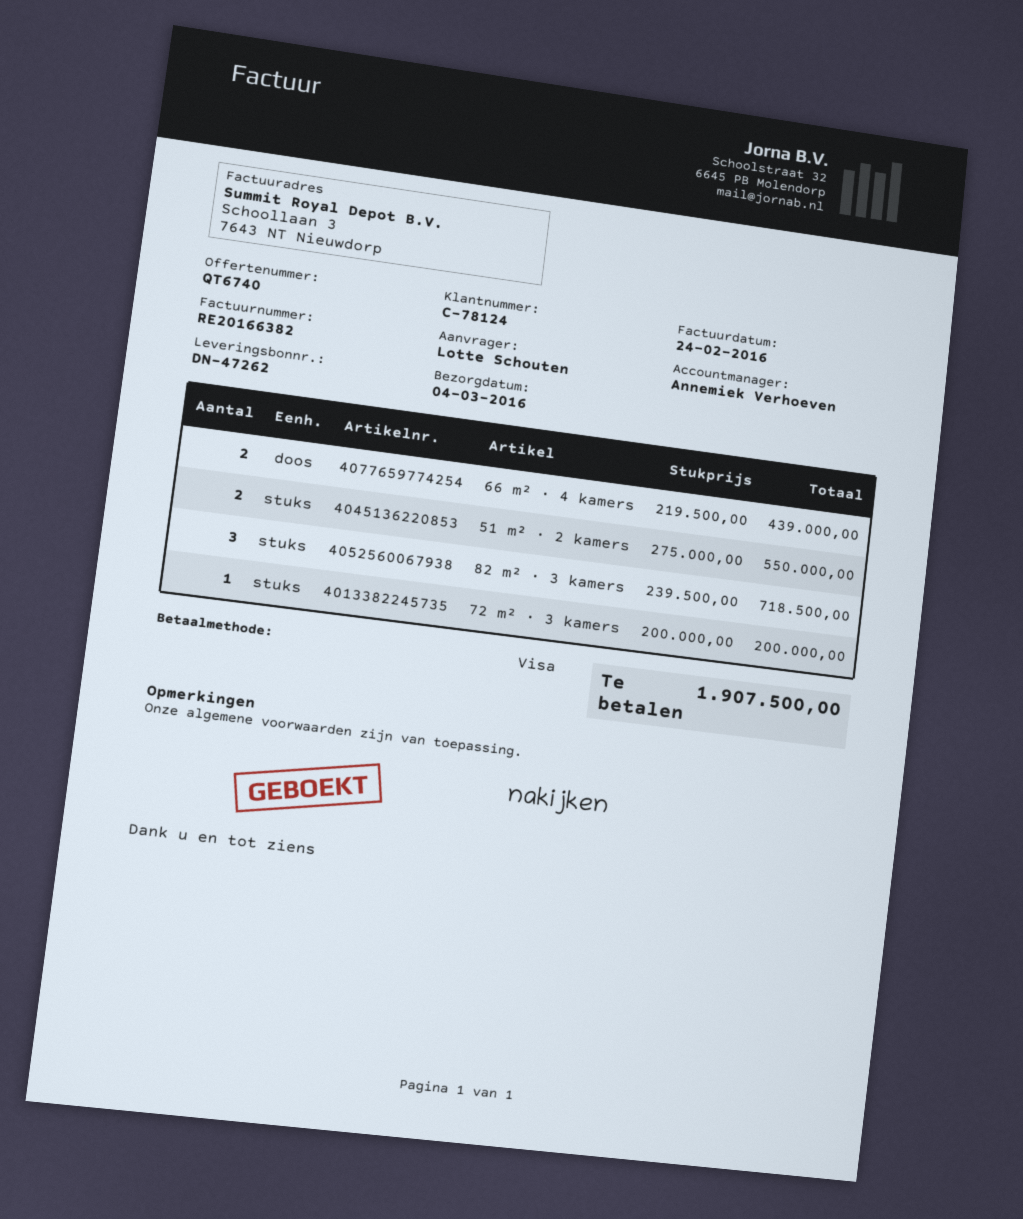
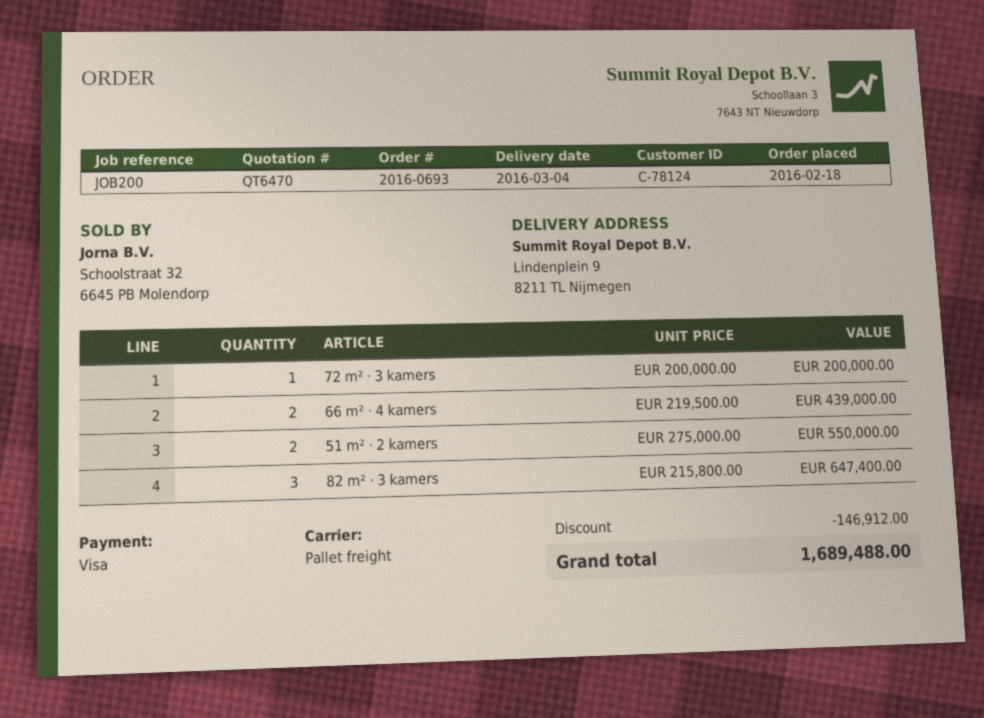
quote number: QT6740 -> QT6470
82 m² · 3 kamers: 3 x 239500.00 = 718500.00 -> 3 x 215800.00 = 647400.00
discount: none -> 146912.00
total: 1907500.00 -> 1689488.00

